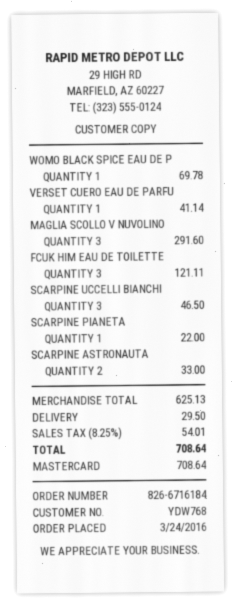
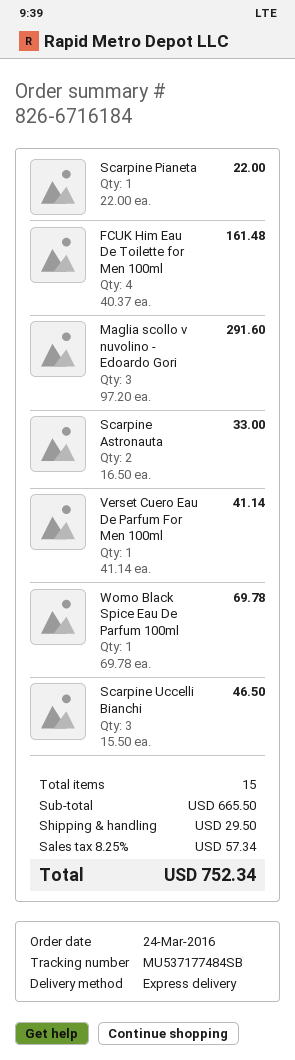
FCUK HIM EAU DE TOILETTE: 3 for 121.11 -> 4 for 161.48
subtotal: 625.13 -> 665.50
tax: 8.25% = 54.01 -> 8.25% = 57.34
total: 708.64 -> 752.34

